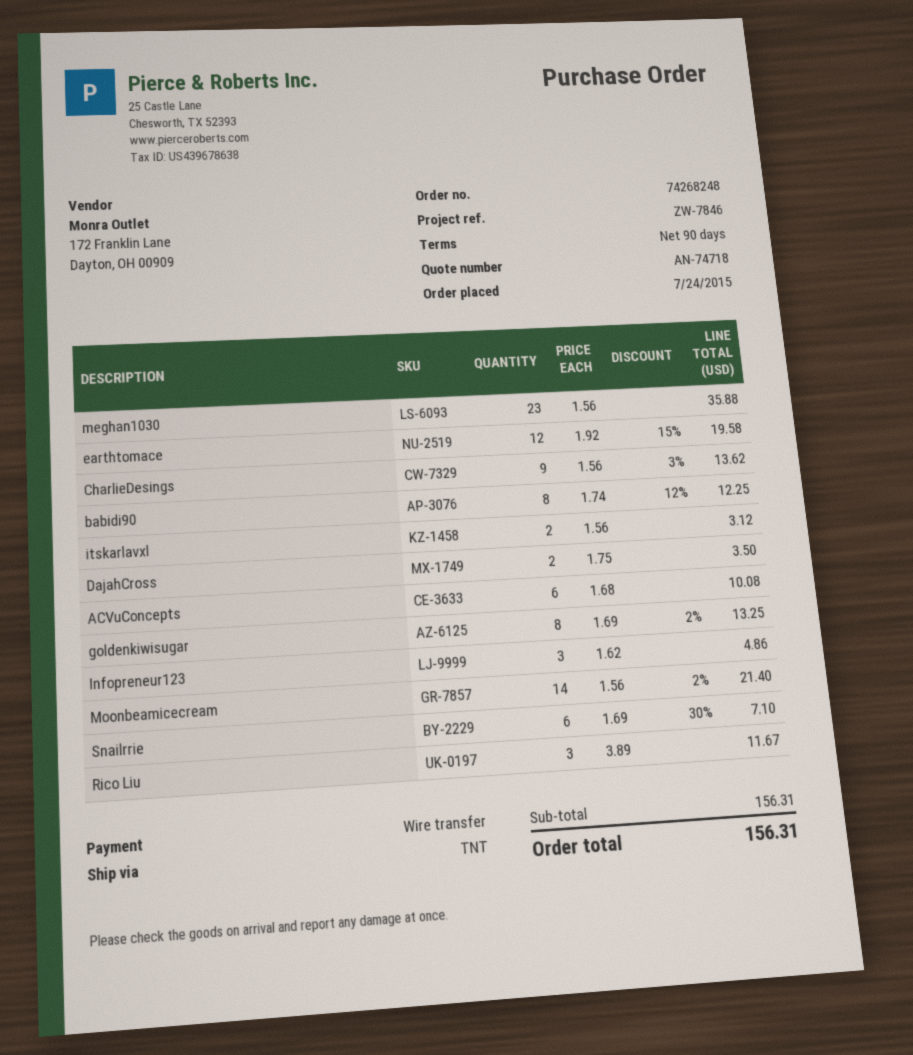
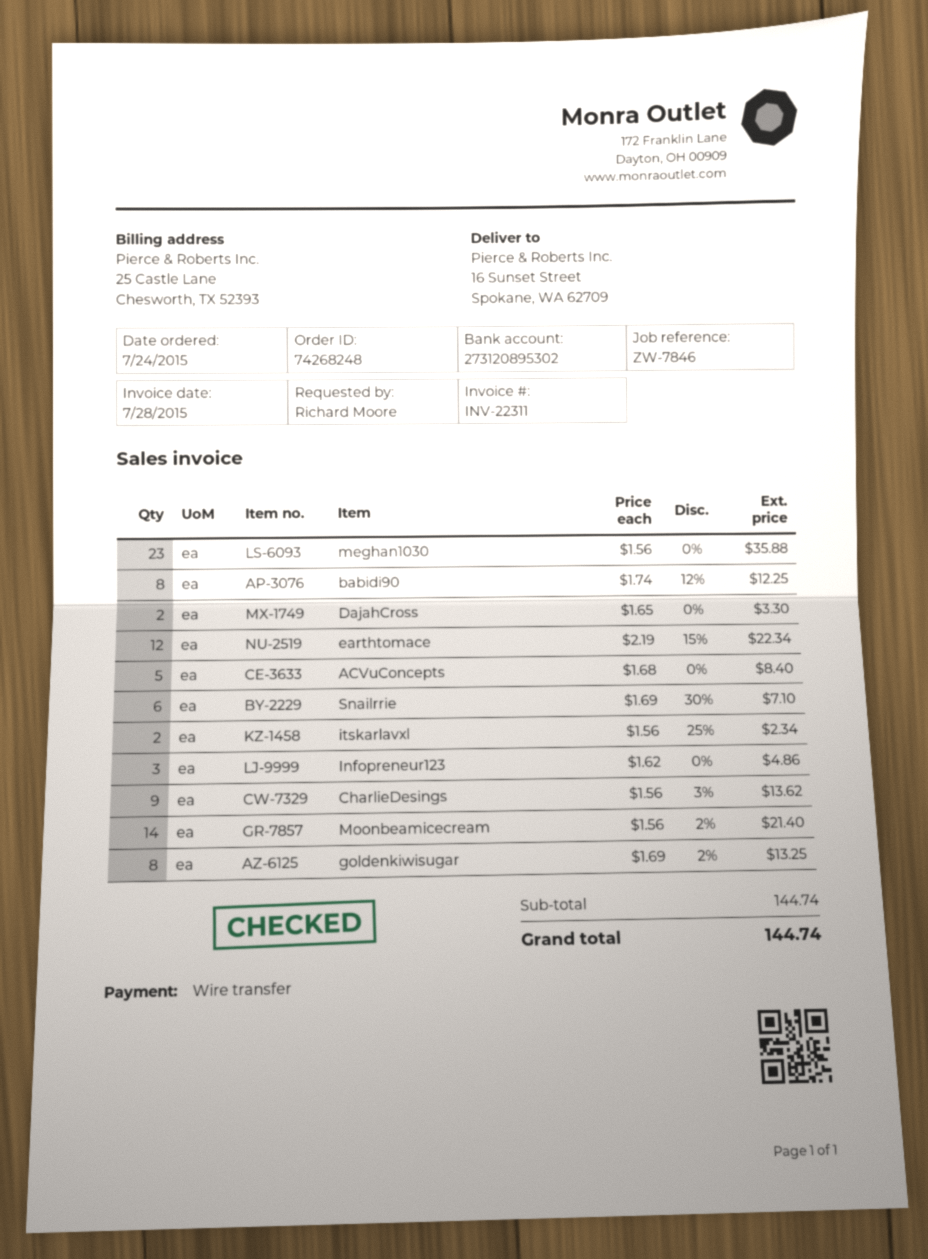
earthtomace: 12 x 1.92 - 15% = 19.58 -> 12 x 2.19 - 15% = 22.34
itskarlavxl: 2 x 1.56 = 3.12 -> 2 x 1.56 - 25% = 2.34
DajahCross: 2 x 1.75 = 3.50 -> 2 x 1.65 = 3.30
ACVuConcepts: 6 x 1.68 = 10.08 -> 5 x 1.68 = 8.40
Rico Liu: 3 x 3.89 = 11.67 -> none
subtotal: 156.31 -> 144.74
total: 156.31 -> 144.74

